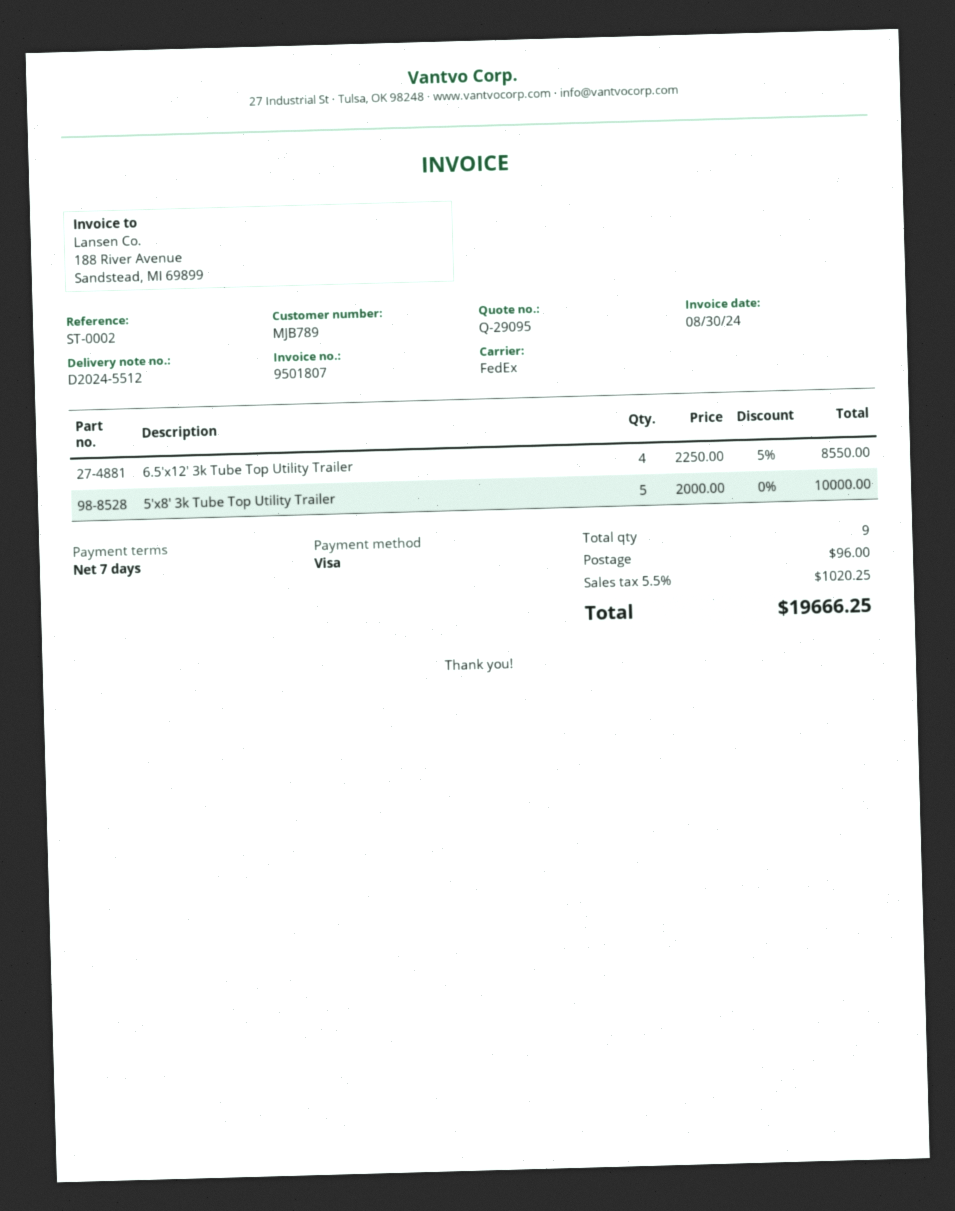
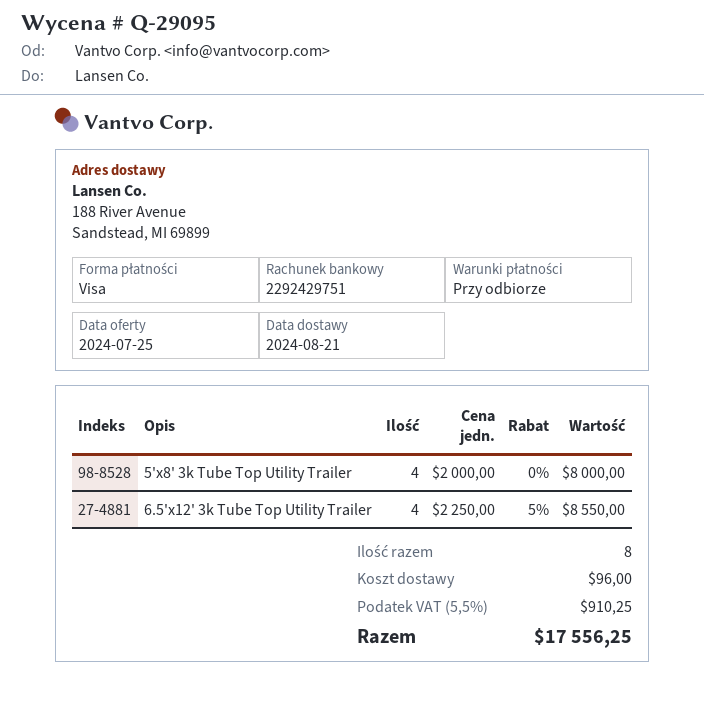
payment terms: 7 days -> on receipt
5'x8' 3k Tube Top Utility Trailer: 5 x 2000.00 = 10000.00 -> 4 x 2000.00 = 8000.00
total quantity: 9 -> 8
tax: 5.5% = 1020.25 -> 5.5% = 910.25
total: 19666.25 -> 17556.25

